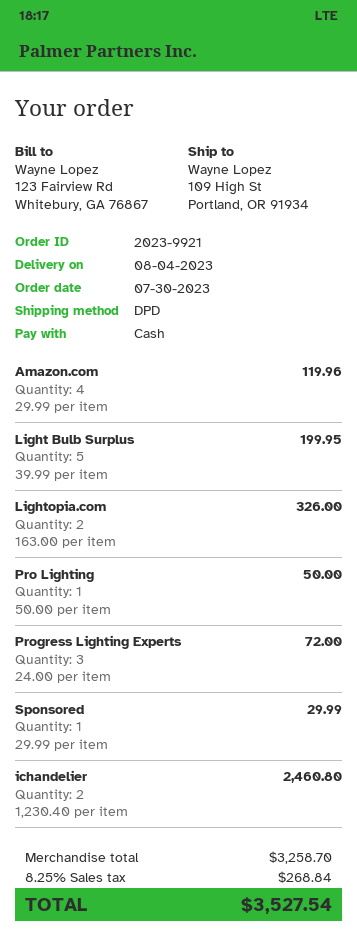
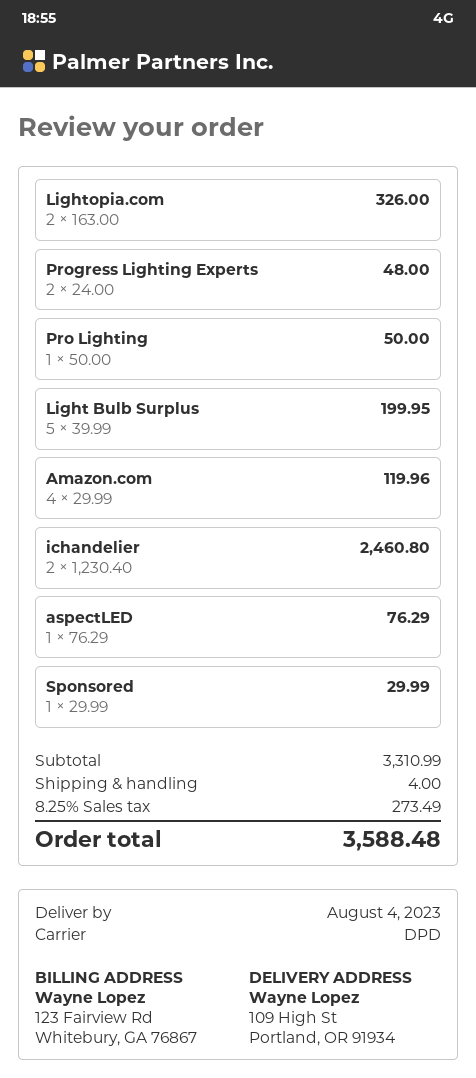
Progress Lighting Experts: 3 x 24.00 = 72.00 -> 2 x 24.00 = 48.00
aspectLED: none -> 1 x 76.29 = 76.29
subtotal: 3258.70 -> 3310.99
shipping: none -> 4.00
tax: 8.25% = 268.84 -> 8.25% = 273.49
total: 3527.54 -> 3588.48

